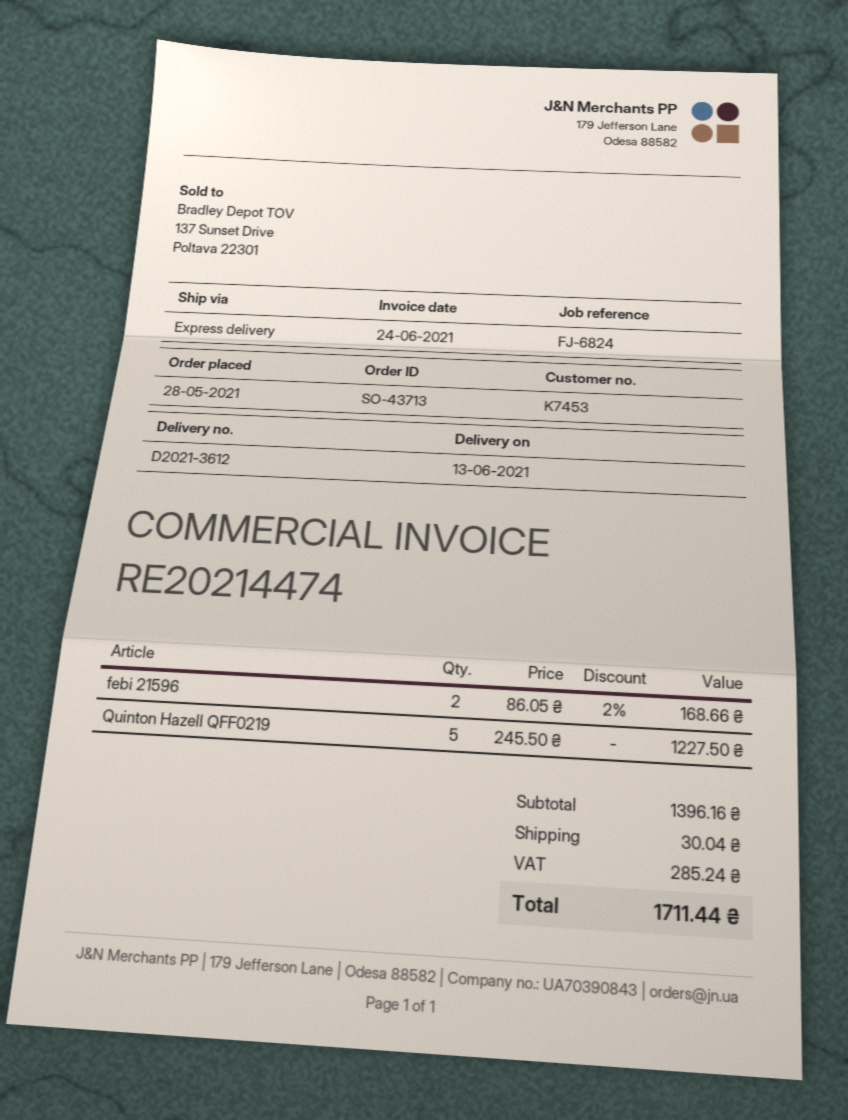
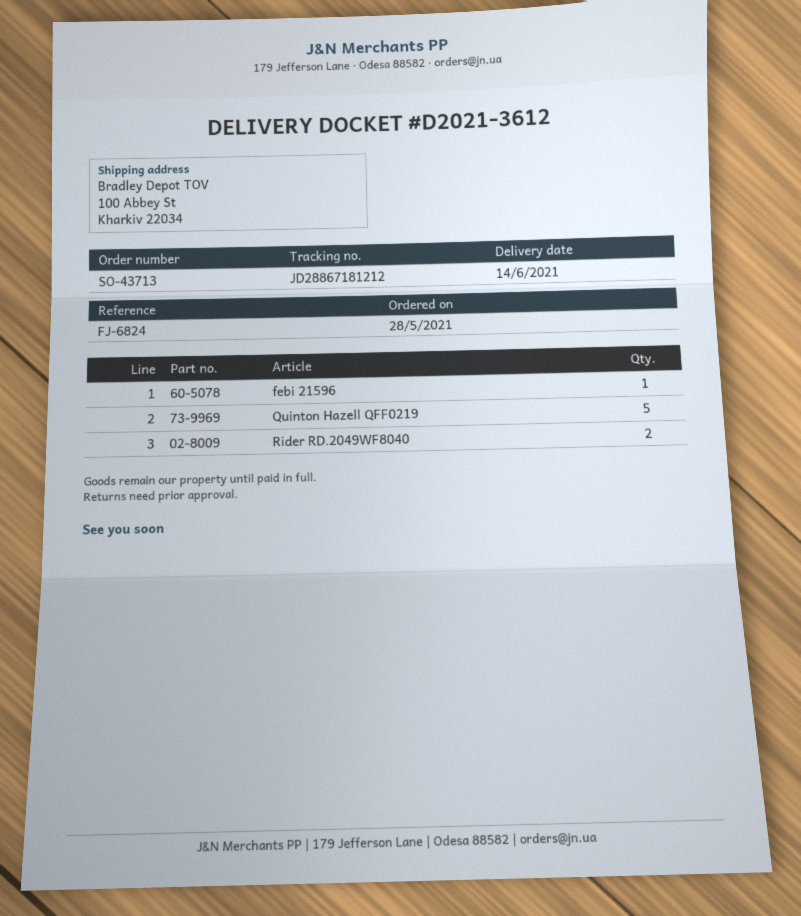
delivery date: 2021-06-13 -> 2021-06-14
febi 21596: 2 -> 1
Rider RD.2049WF8040: none -> 2

